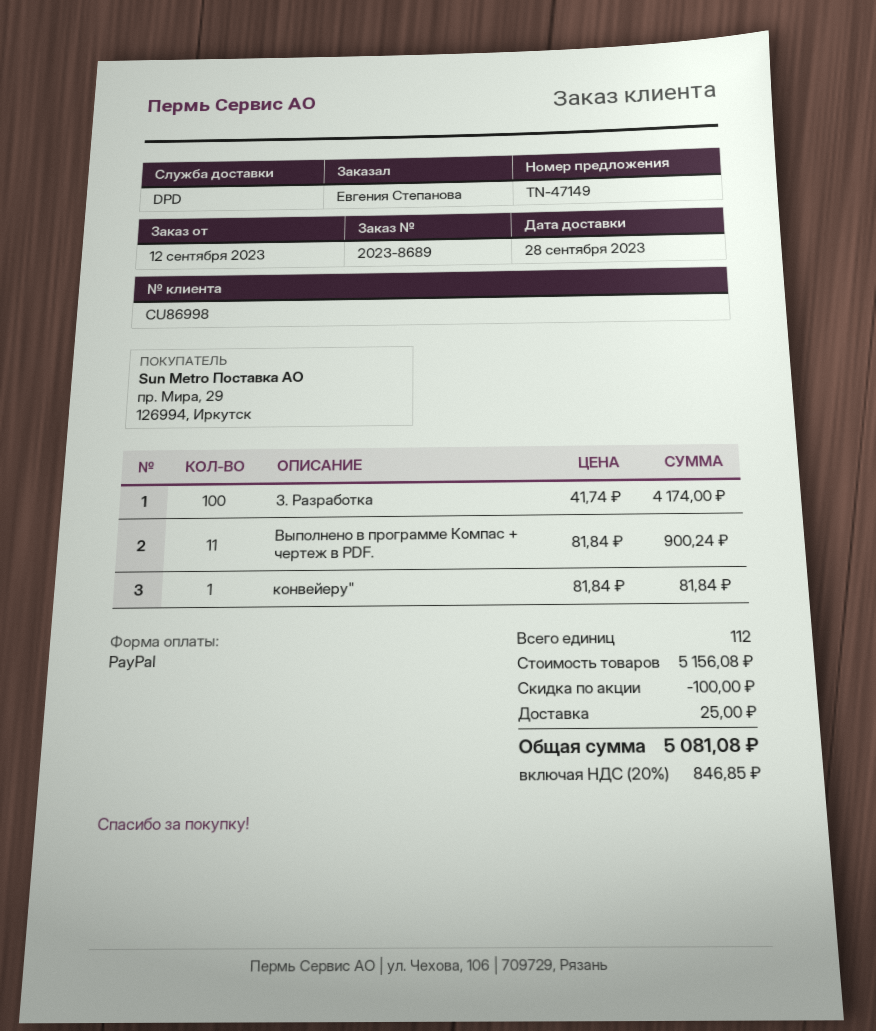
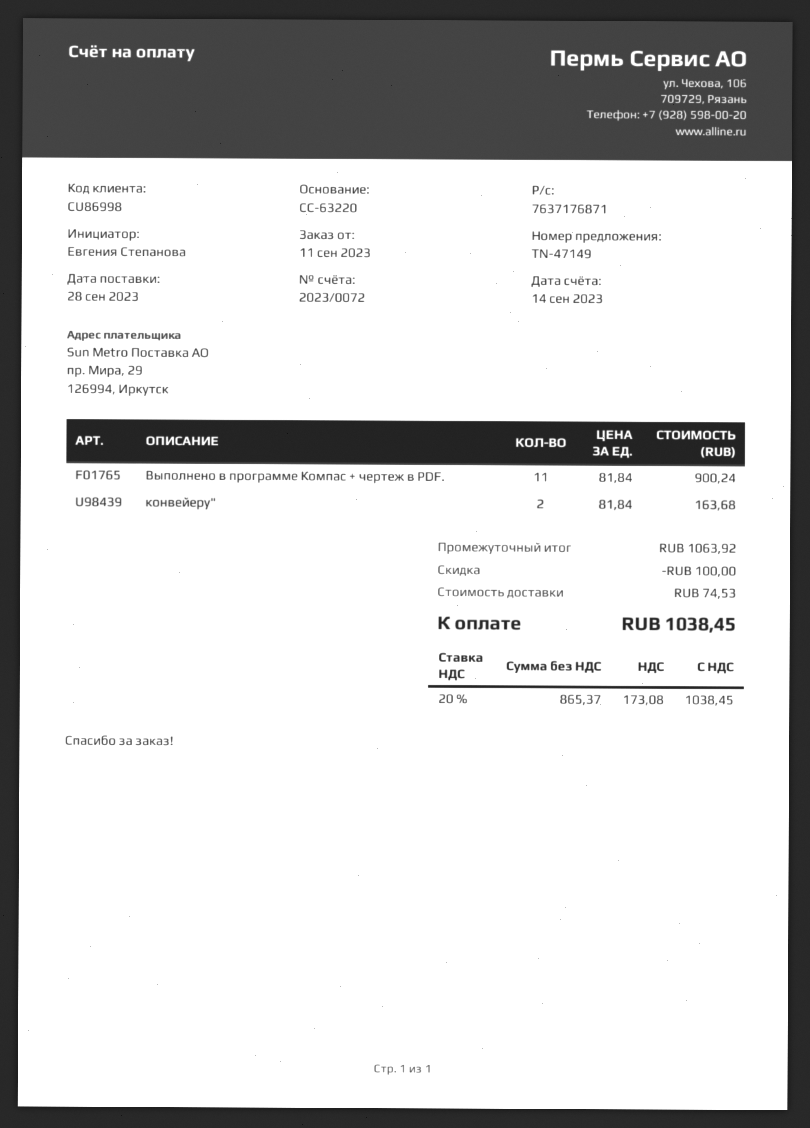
order date: 2023-09-12 -> 2023-09-11
3. Разработка: 100 x 41.74 = 4174.00 -> none
конвейеру": 1 x 81.84 = 81.84 -> 2 x 81.84 = 163.68
subtotal: 5156.08 -> 1063.92
shipping: 25.00 -> 74.53
tax: 20% = 846.85 -> 20% = 173.08
total: 5081.08 -> 1038.45

